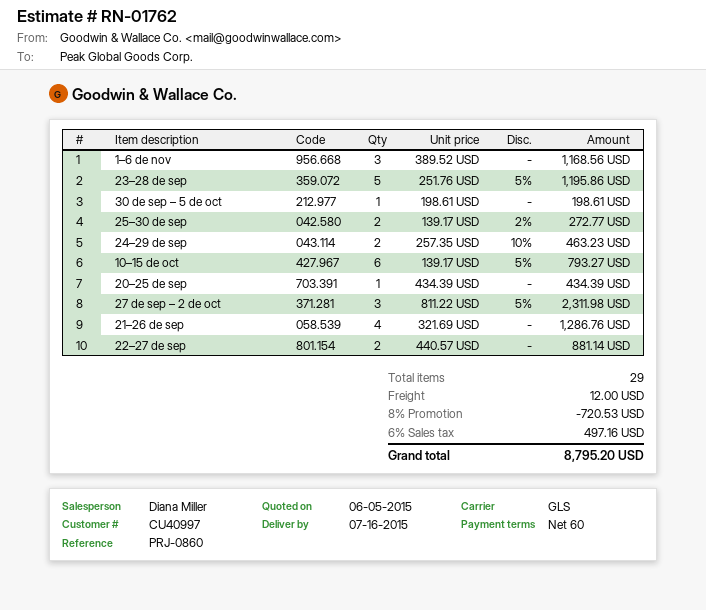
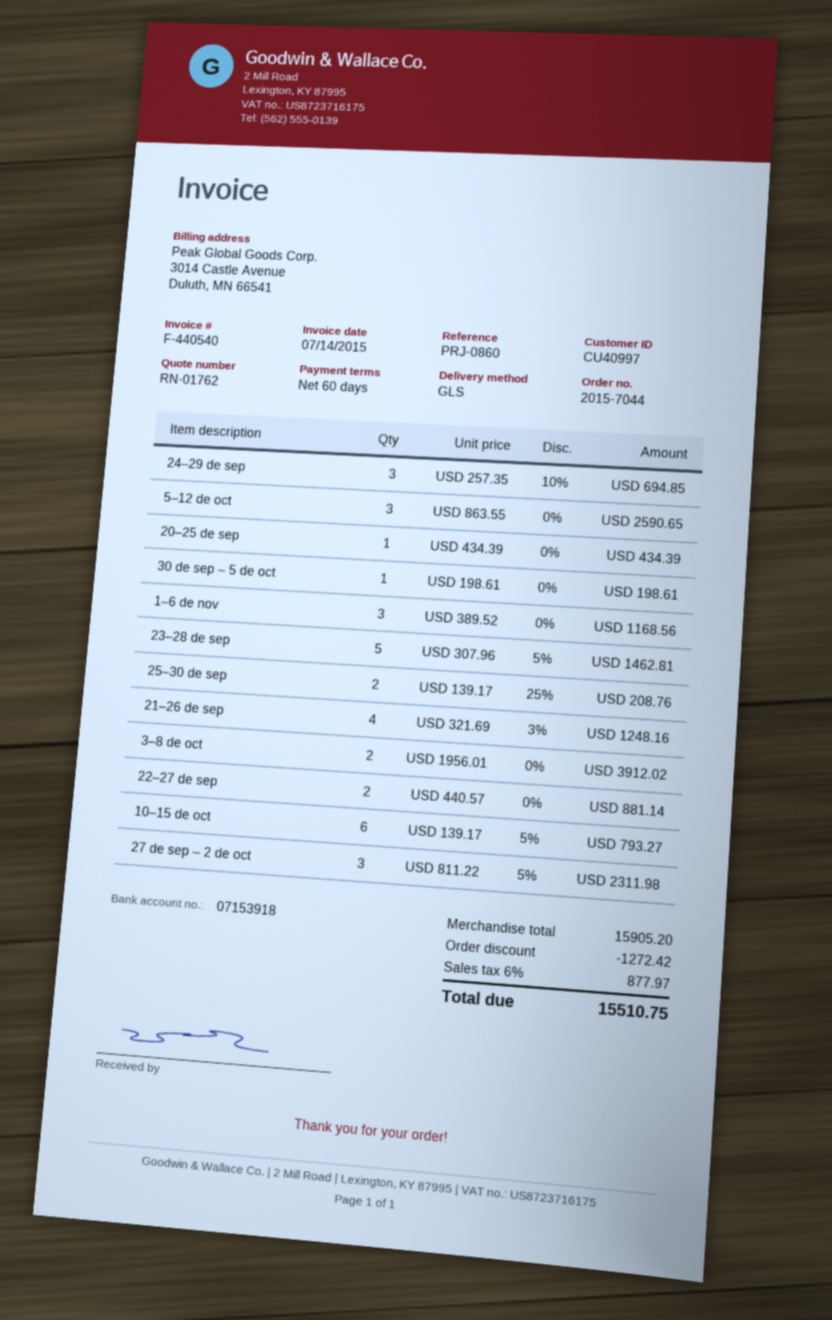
23–28 de sep: 5 x 251.76 - 5% = 1195.86 -> 5 x 307.96 - 5% = 1462.81
25–30 de sep: 2 x 139.17 - 2% = 272.77 -> 2 x 139.17 - 25% = 208.76
24–29 de sep: 2 x 257.35 - 10% = 463.23 -> 3 x 257.35 - 10% = 694.85
21–26 de sep: 4 x 321.69 = 1286.76 -> 4 x 321.69 - 3% = 1248.16
5–12 de oct: none -> 3 x 863.55 = 2590.65
3–8 de oct: none -> 2 x 1956.01 = 3912.02
discount: 720.53 -> 1272.42
shipping: 12.00 -> none
tax: 6% = 497.16 -> 6% = 877.97
total: 8795.20 -> 15510.75

